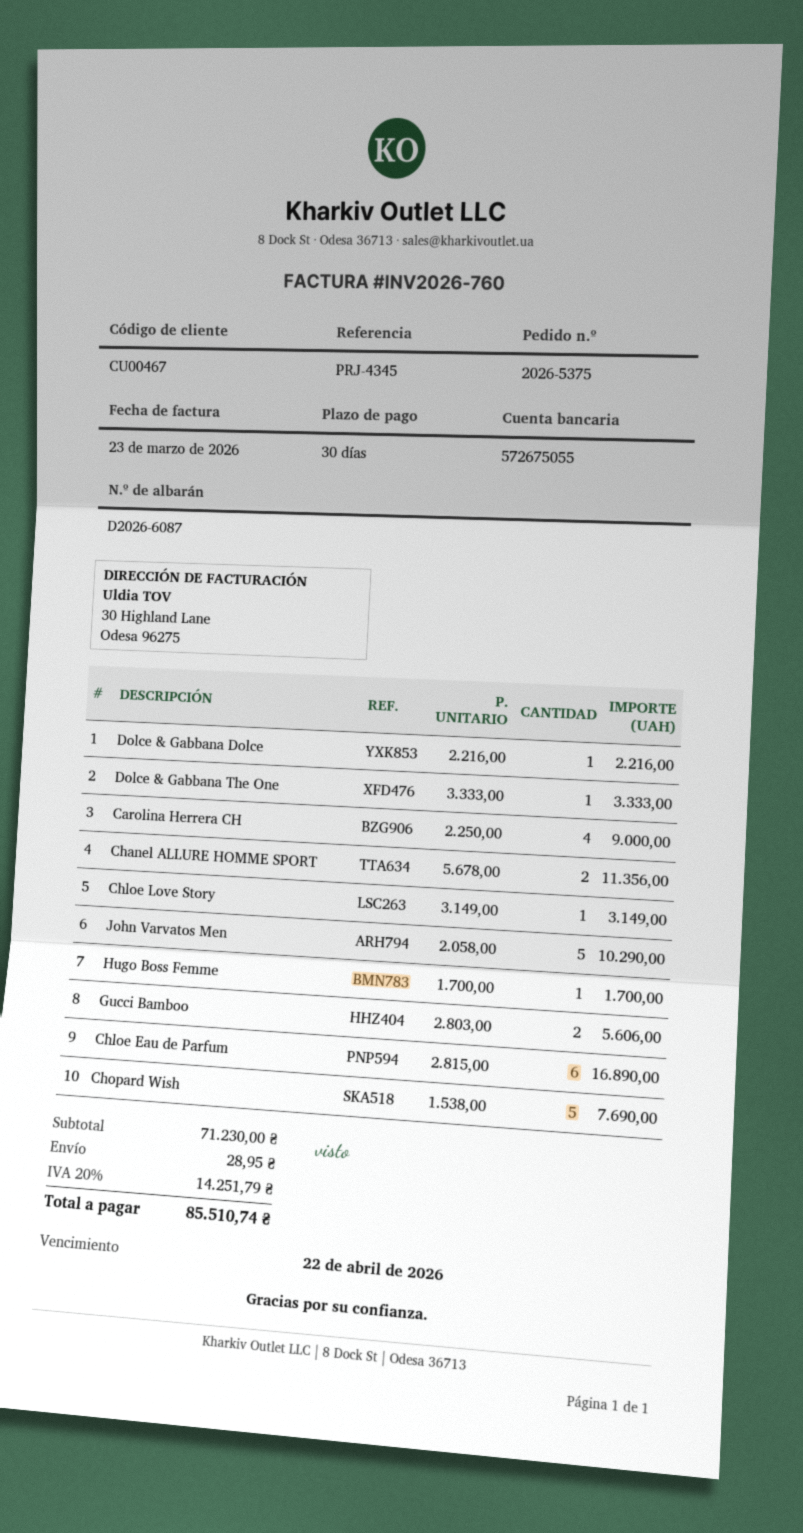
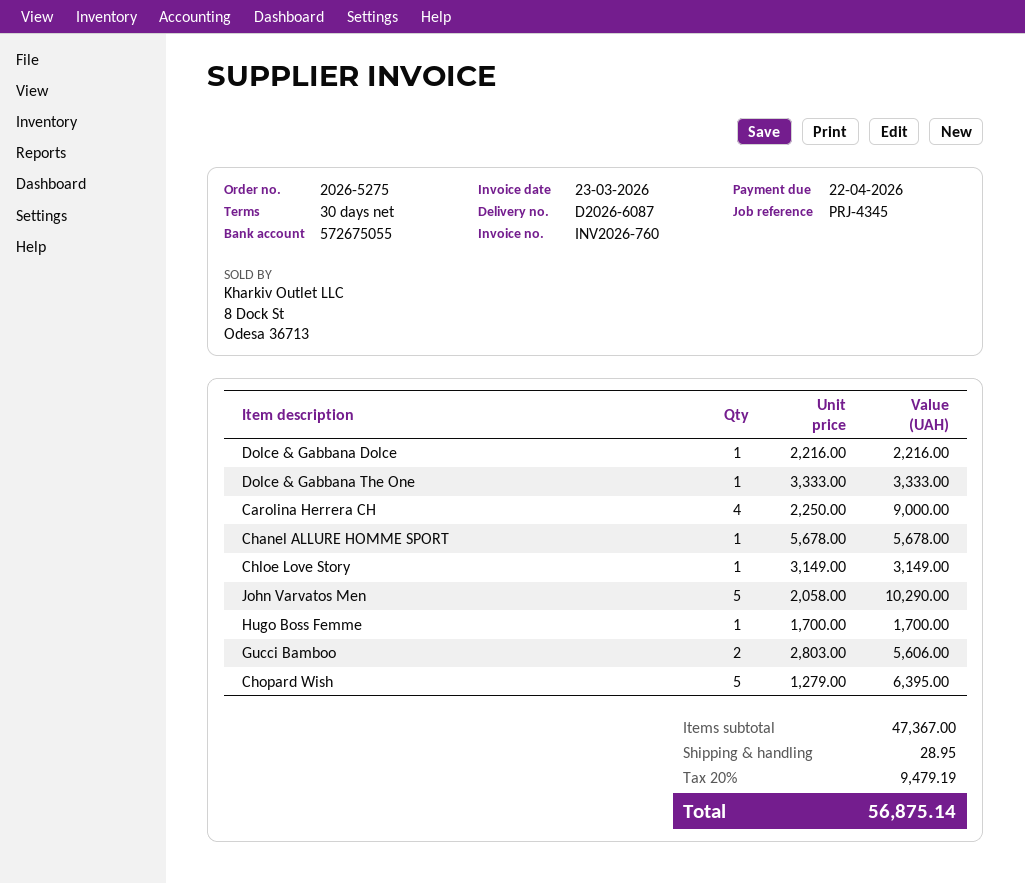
order number: 2026-5375 -> 2026-5275
Chanel ALLURE HOMME SPORT: 2 x 5678.00 = 11356.00 -> 1 x 5678.00 = 5678.00
Chloe Eau de Parfum: 6 x 2815.00 = 16890.00 -> none
Chopard Wish: 5 x 1538.00 = 7690.00 -> 5 x 1279.00 = 6395.00
subtotal: 71230.00 -> 47367.00
tax: 20% = 14251.79 -> 20% = 9479.19
total: 85510.74 -> 56875.14

